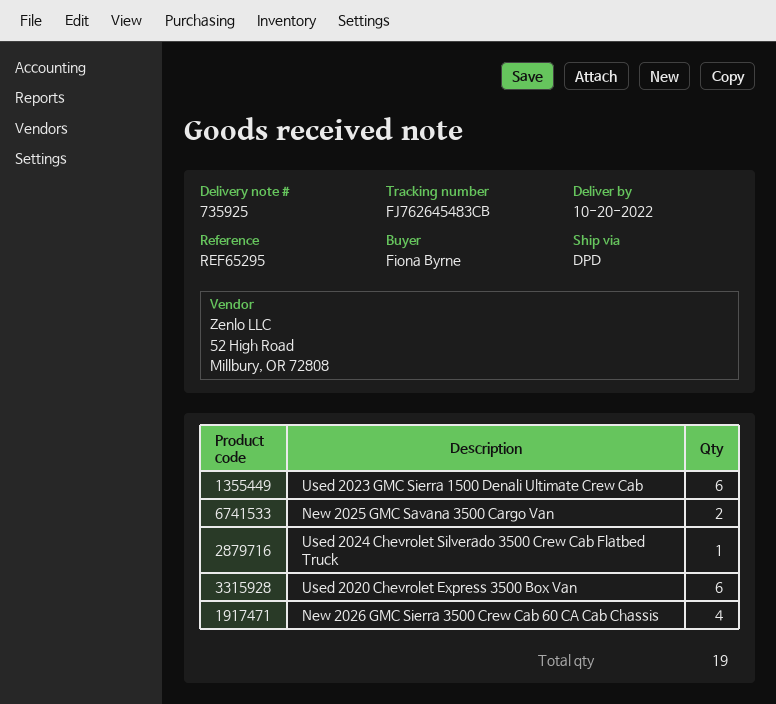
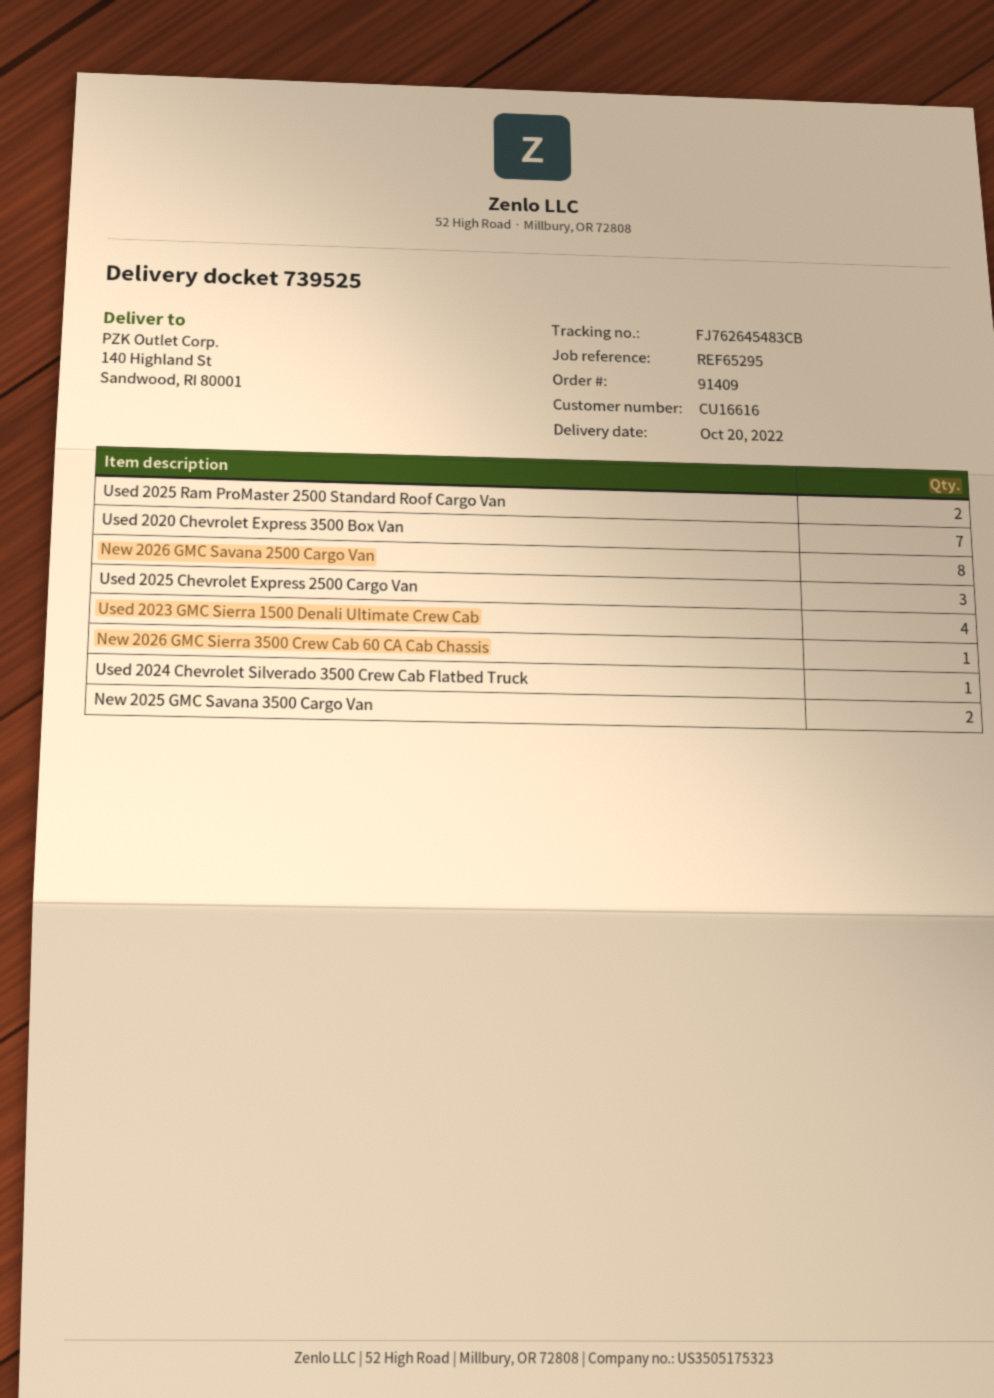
delivery note number: 735925 -> 739525
Used 2023 GMC Sierra 1500 Denali Ultimate Crew Cab: 6 -> 4
Used 2020 Chevrolet Express 3500 Box Van: 6 -> 7
New 2026 GMC Sierra 3500 Crew Cab 60 CA Cab Chassis: 4 -> 1
Used 2025 Ram ProMaster 2500 Standard Roof Cargo Van: none -> 2
New 2026 GMC Savana 2500 Cargo Van: none -> 8
Used 2025 Chevrolet Express 2500 Cargo Van: none -> 3

